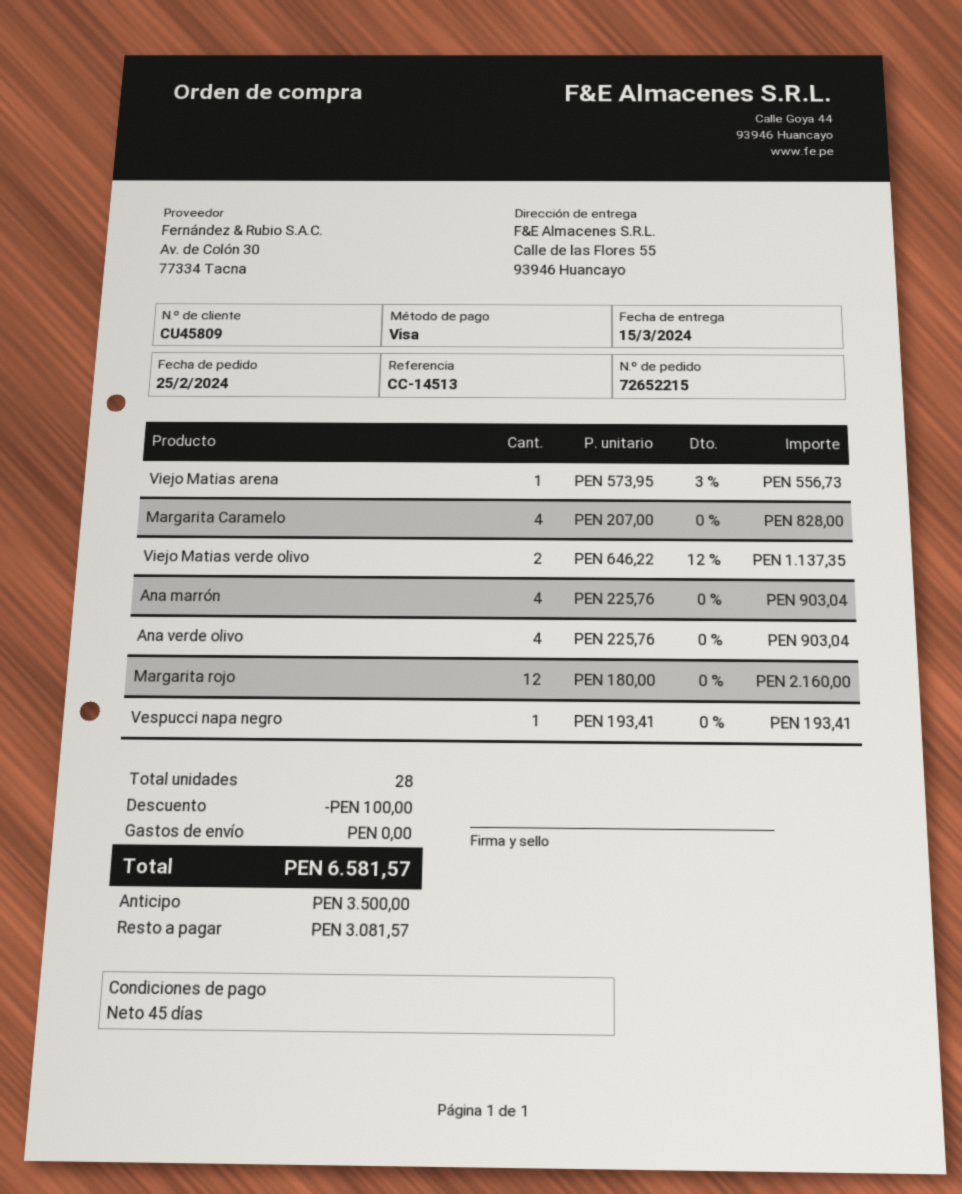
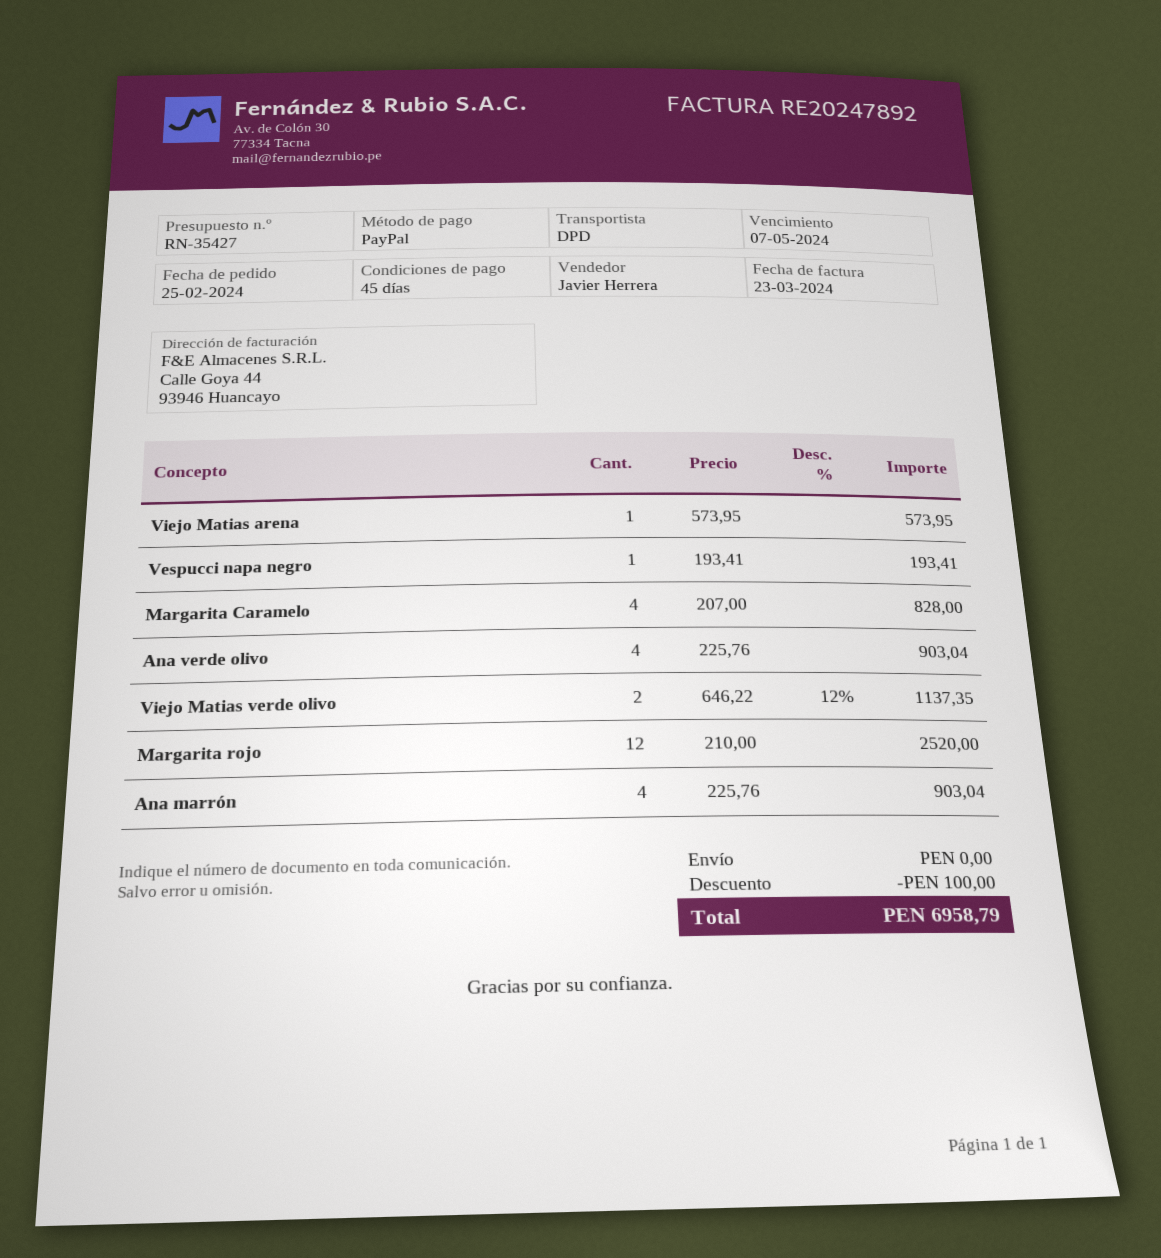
payment method: Visa -> PayPal
Viejo Matias arena: 1 x 573.95 - 3% = 556.73 -> 1 x 573.95 = 573.95
Margarita rojo: 12 x 180.00 = 2160.00 -> 12 x 210.00 = 2520.00
total: 6581.57 -> 6958.79

